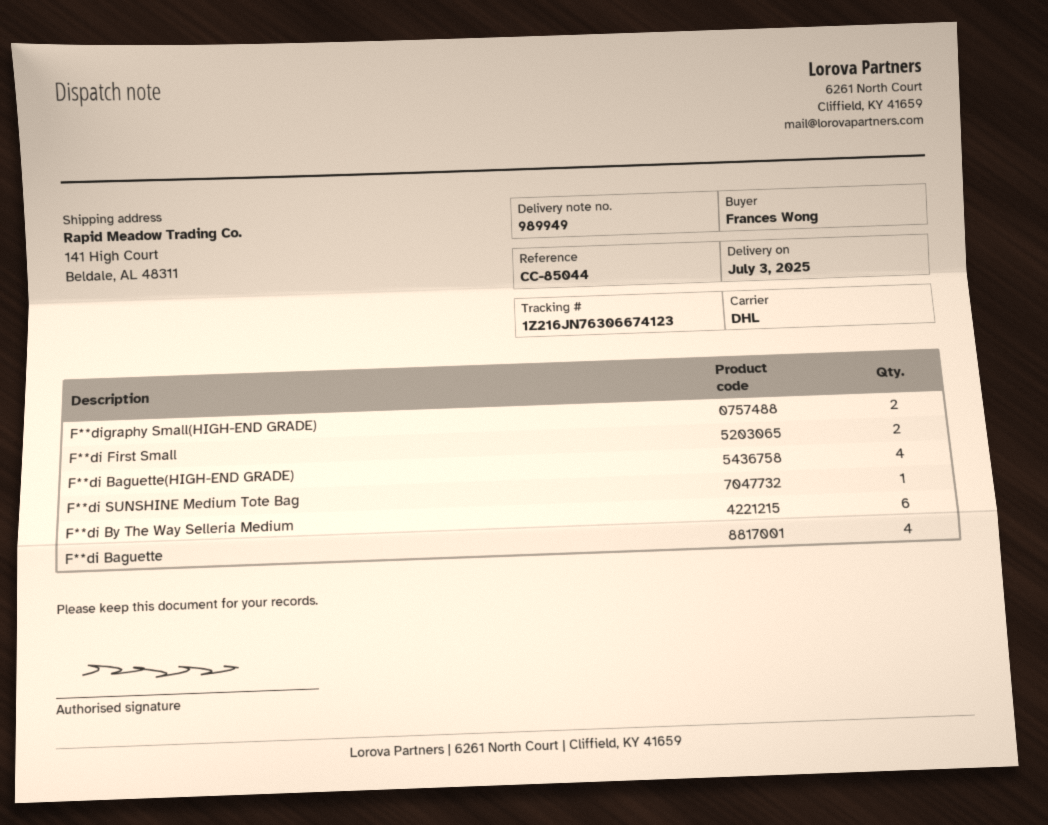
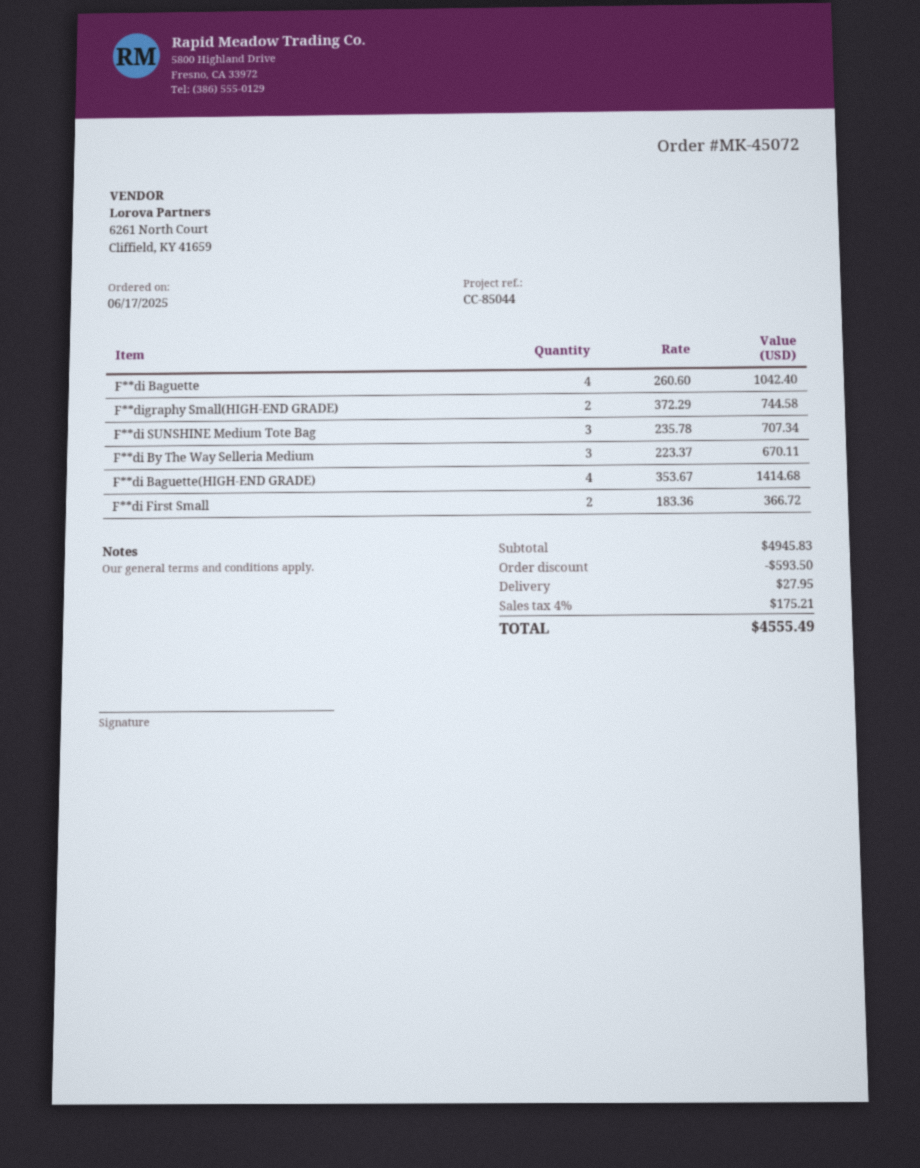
F**di SUNSHINE Medium Tote Bag: 1 -> 3
F**di By The Way Selleria Medium: 6 -> 3

